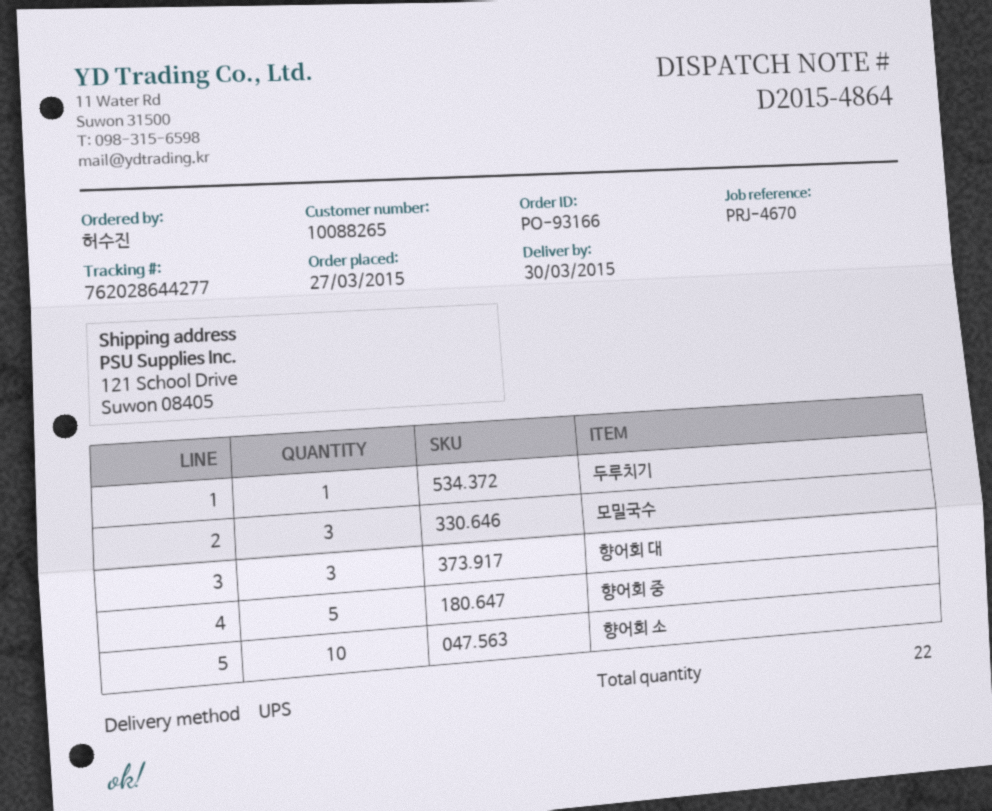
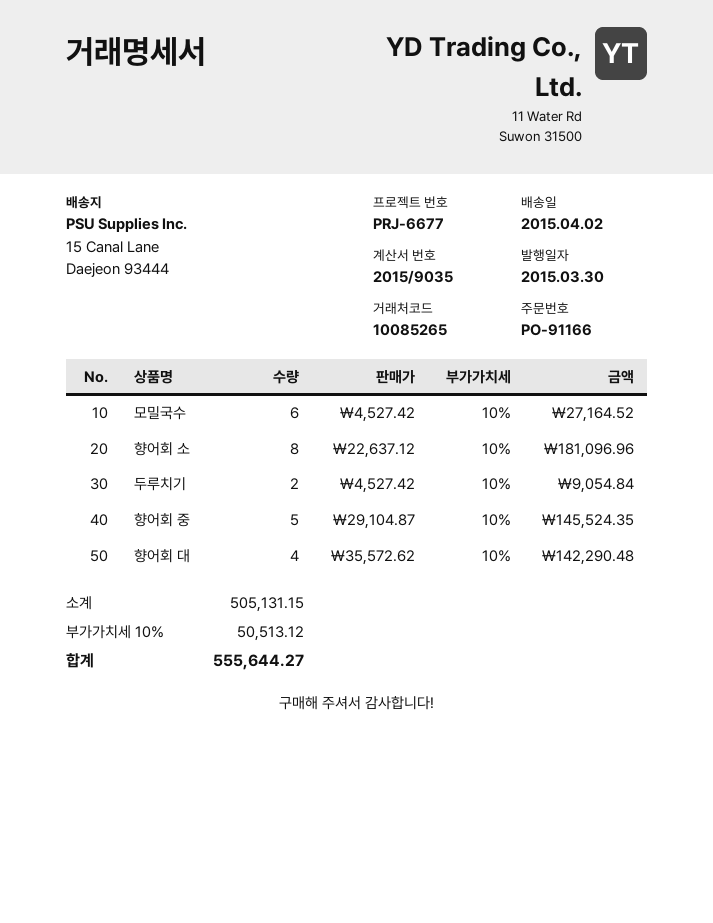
order number: PO-93166 -> PO-91166
delivery date: 2015-03-30 -> 2015-04-02
customer number: 10088265 -> 10085265
reference: PRJ-4670 -> PRJ-6677
ship to: 121 School Drive, Suwon 08405 -> 15 Canal Lane, Daejeon 93444
두루치기: 1 -> 2
모밀국수: 3 -> 6
향어회 대: 3 -> 4
향어회 소: 10 -> 8

